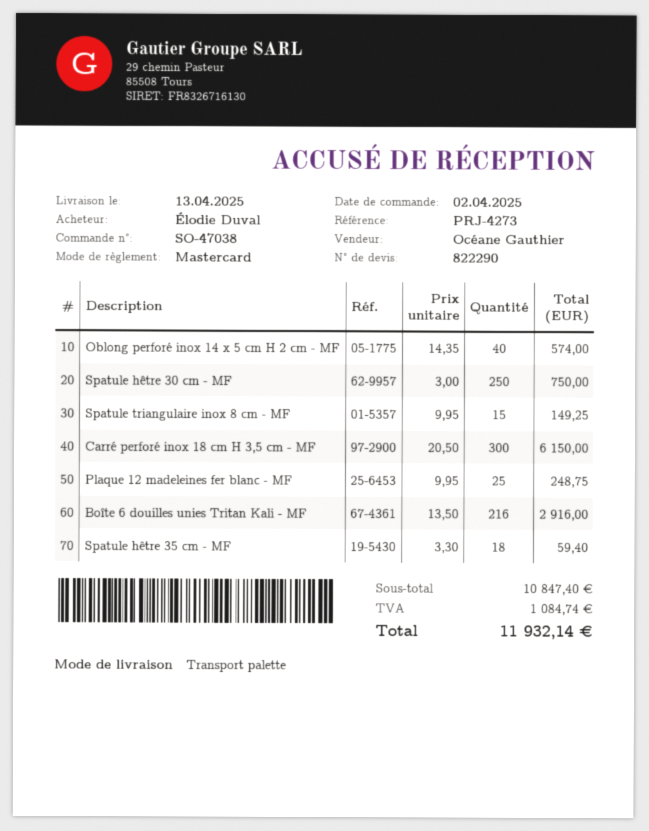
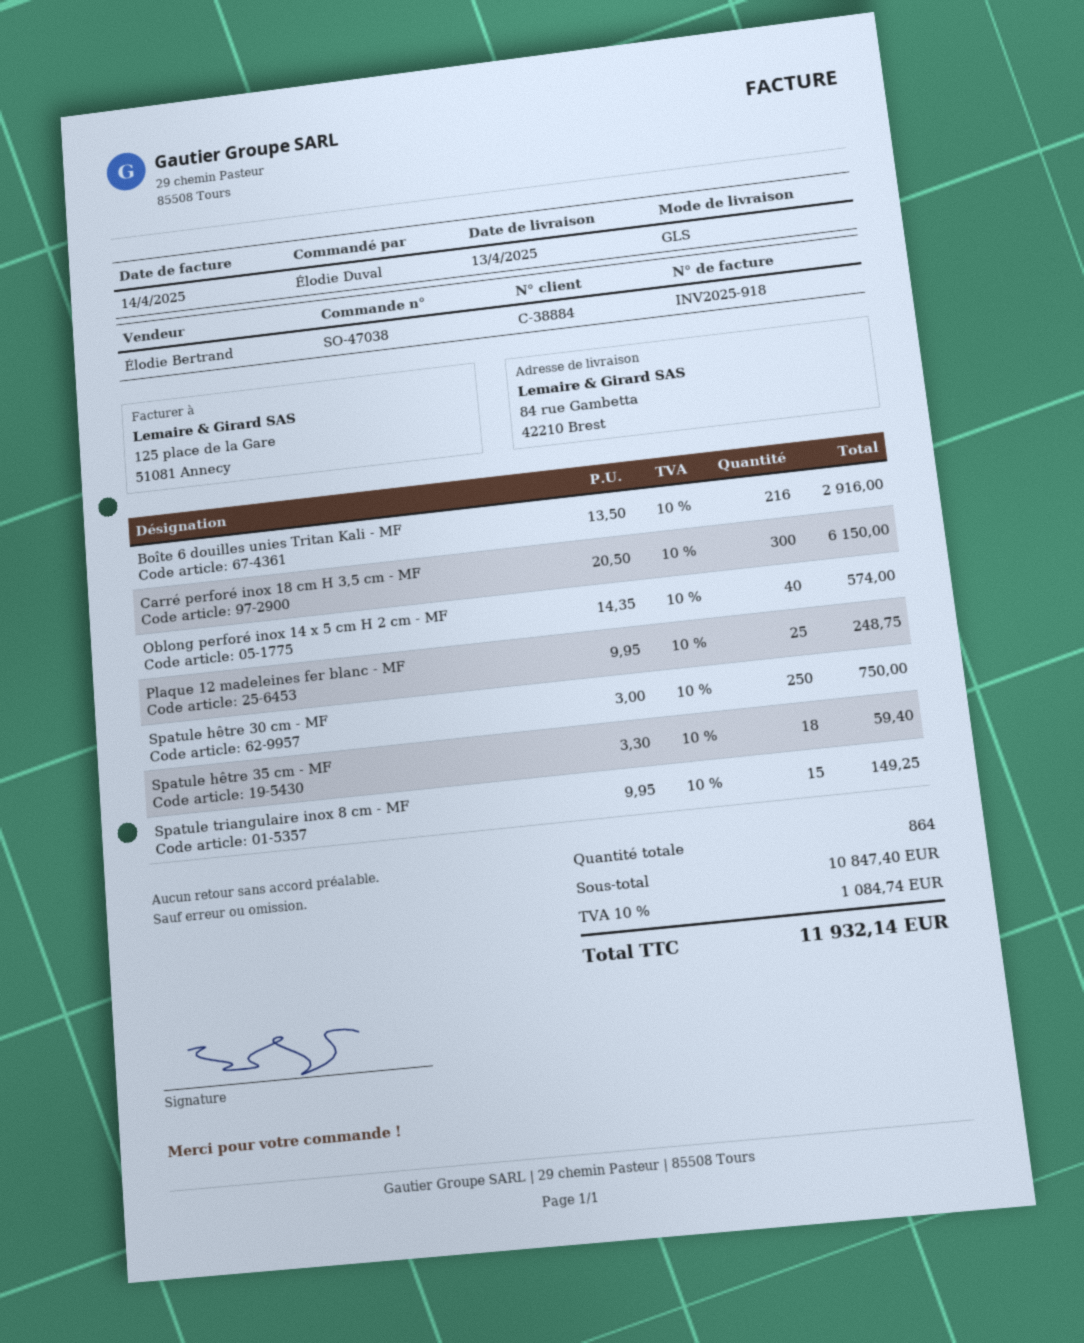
sales rep: Océane Gauthier -> Élodie Bertrand
shipping method: pallet freight -> GLS

